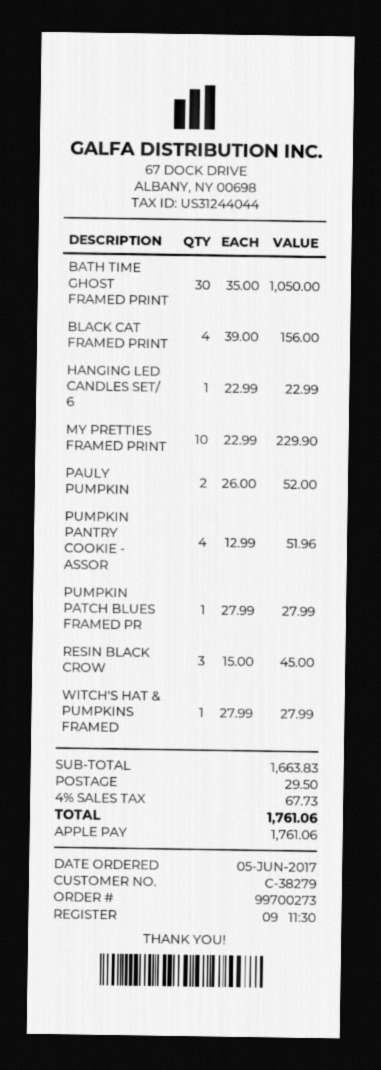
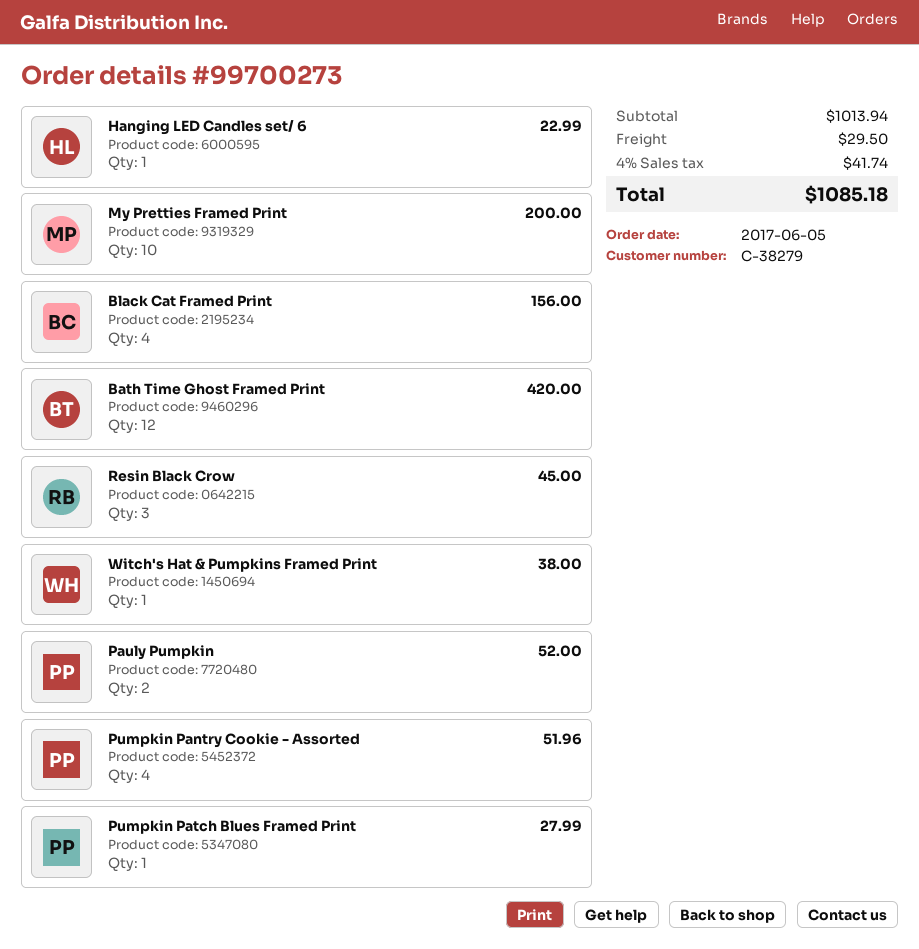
BATH TIME GHOST FRAMED PRINT: 30 for 1050.00 -> 12 for 420.00
MY PRETTIES FRAMED PRINT: 10 for 229.90 -> 10 for 200.00
WITCH'S HAT & PUMPKINS FRAMED: 1 for 27.99 -> 1 for 38.00
subtotal: 1663.83 -> 1013.94
tax: 4% = 67.73 -> 4% = 41.74
total: 1761.06 -> 1085.18

